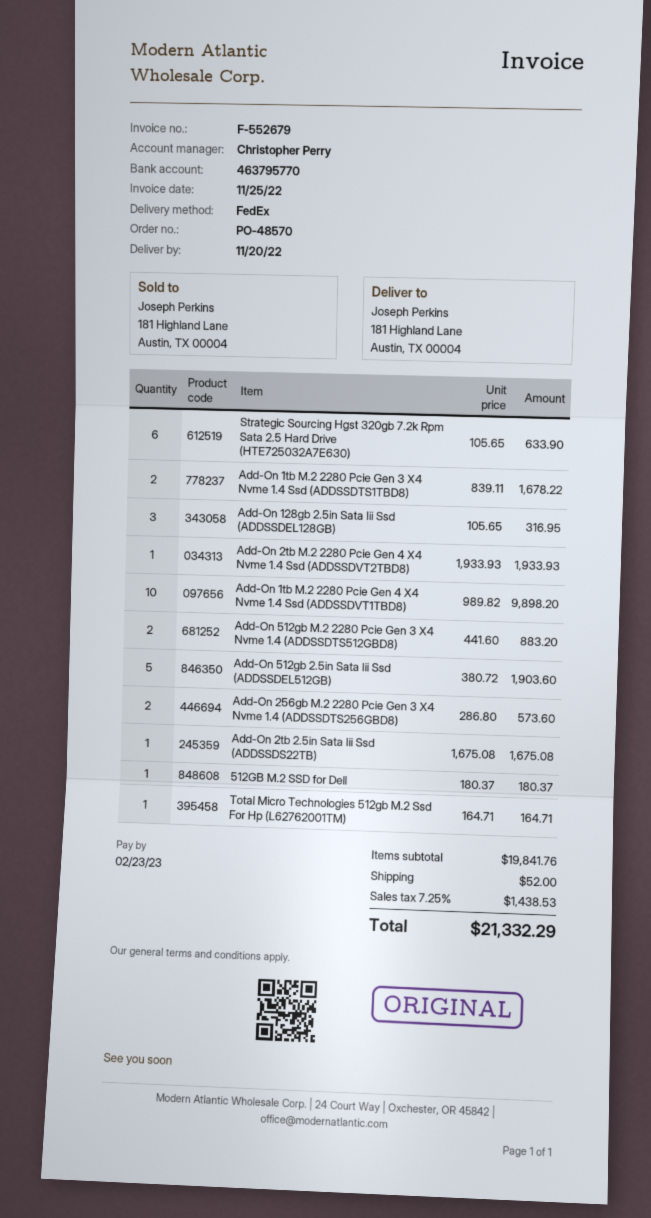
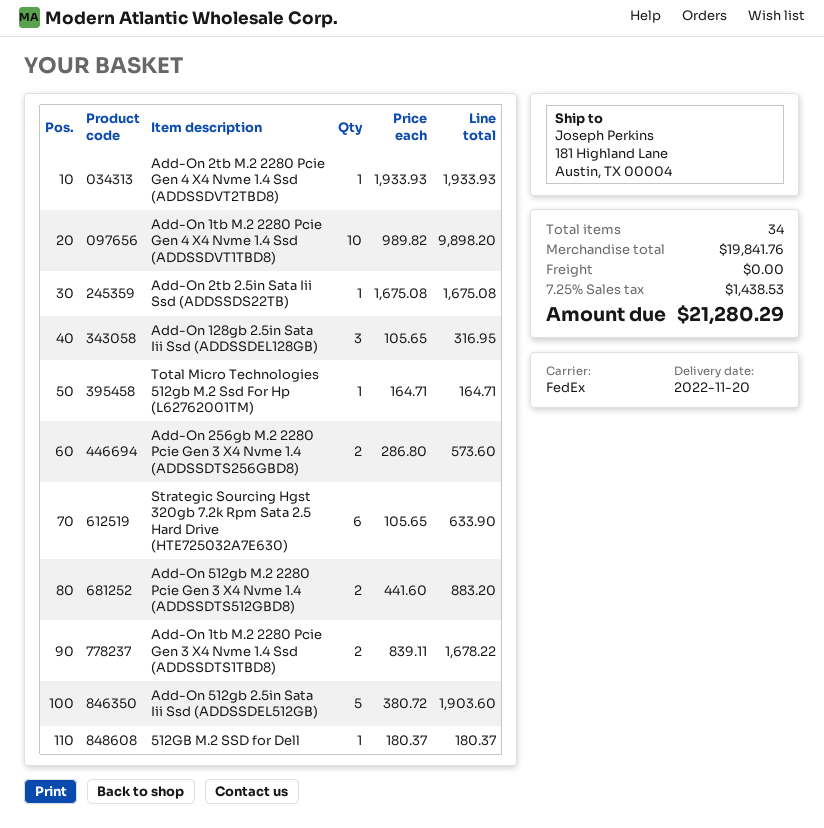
shipping: 52.00 -> 0.00
total: 21332.29 -> 21280.29

